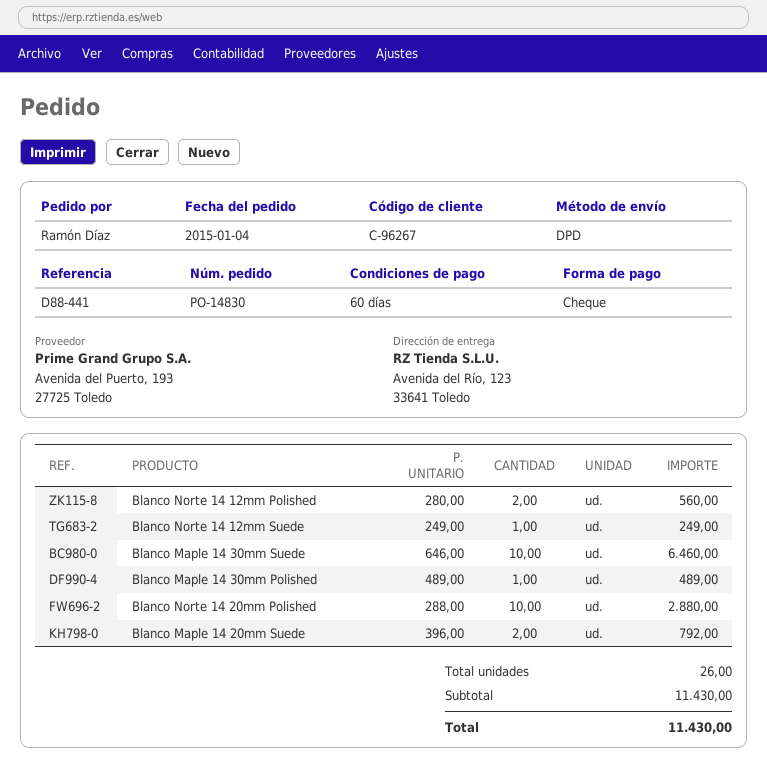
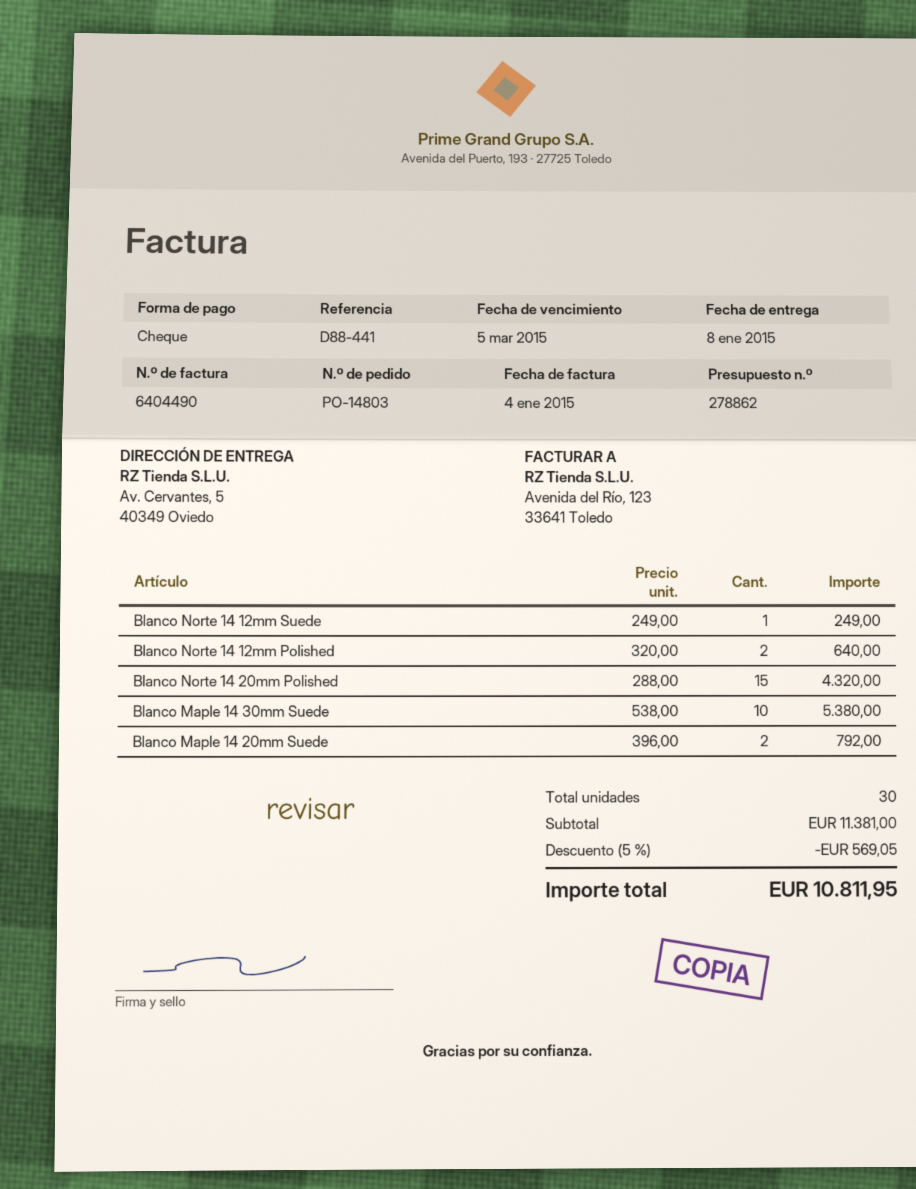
order number: PO-14830 -> PO-14803
ship to: Avenida del Río, 123, 33641 Toledo -> Av. Cervantes, 5, 40349 Oviedo
Blanco Norte 14 12mm Polished: 2 x 280.00 = 560.00 -> 2 x 320.00 = 640.00
Blanco Maple 14 30mm Suede: 10 x 646.00 = 6460.00 -> 10 x 538.00 = 5380.00
Blanco Maple 14 30mm Polished: 1 x 489.00 = 489.00 -> none
Blanco Norte 14 20mm Polished: 10 x 288.00 = 2880.00 -> 15 x 288.00 = 4320.00
total quantity: 26 -> 30
subtotal: 11430.00 -> 11381.00
discount: none -> 5% = 569.05
total: 11430.00 -> 10811.95

